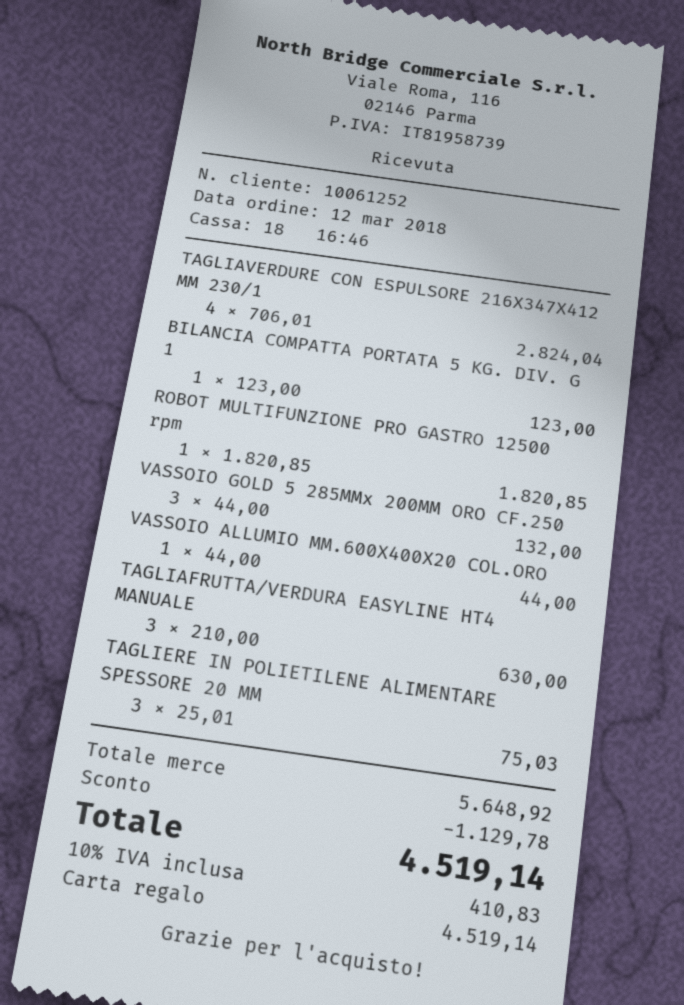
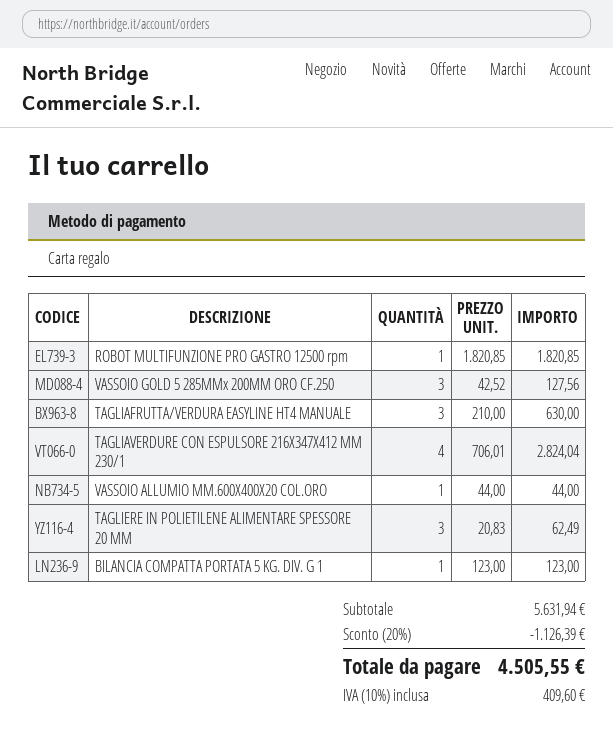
VASSOIO GOLD 5 285MMx 200MM ORO CF.250: 3 x 44.00 = 132.00 -> 3 x 42.52 = 127.56
TAGLIERE IN POLIETILENE ALIMENTARE SPESSORE 20 MM: 3 x 25.01 = 75.03 -> 3 x 20.83 = 62.49
subtotal: 5648.92 -> 5631.94
discount: 1129.78 -> 1126.39
tax: 10% = 410.83 -> 10% = 409.60
total: 4519.14 -> 4505.55

